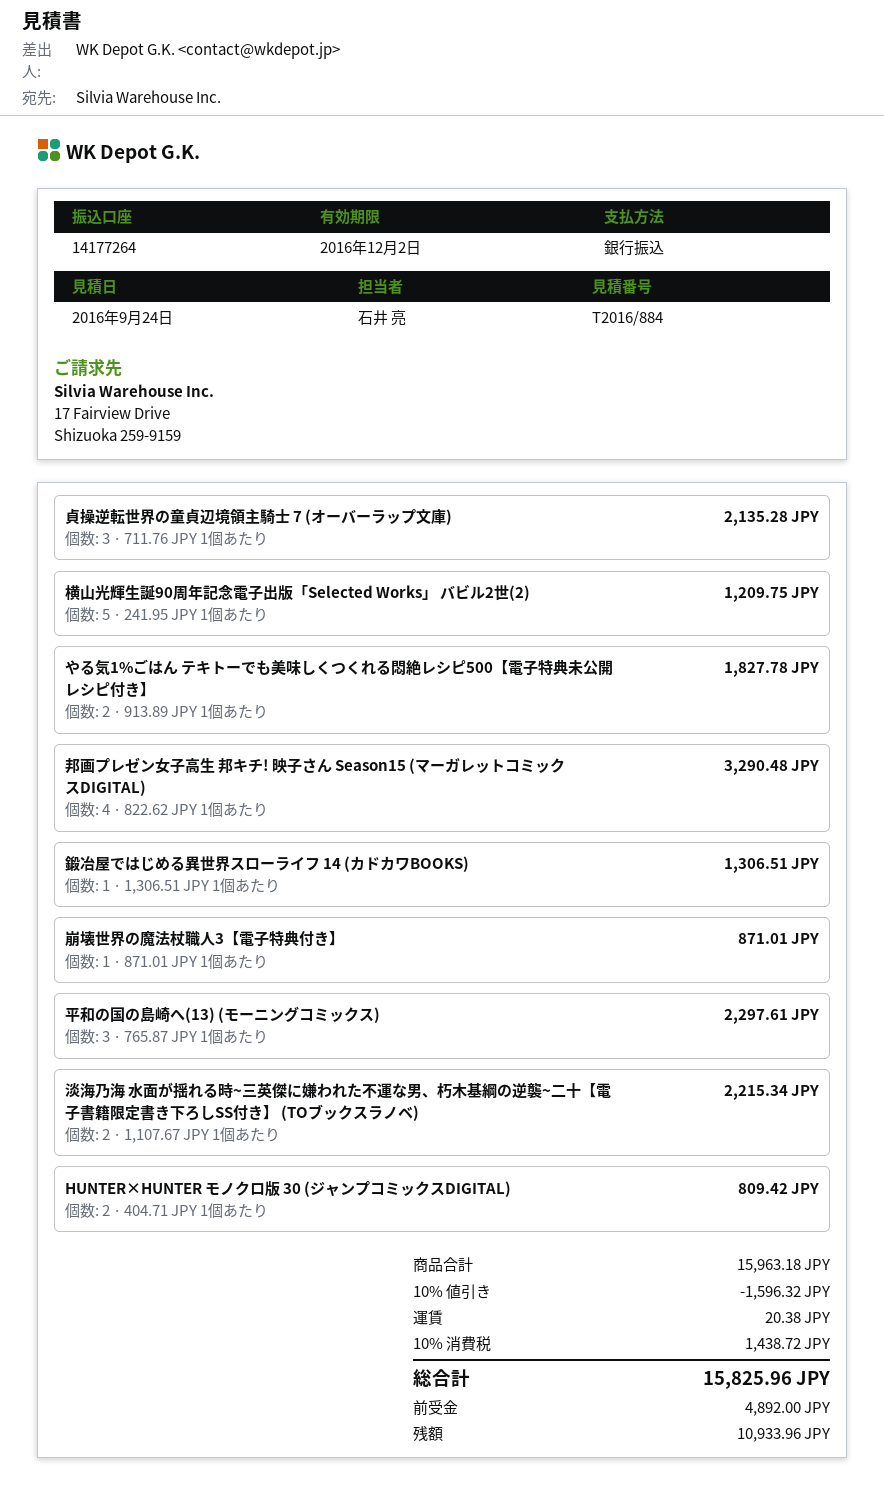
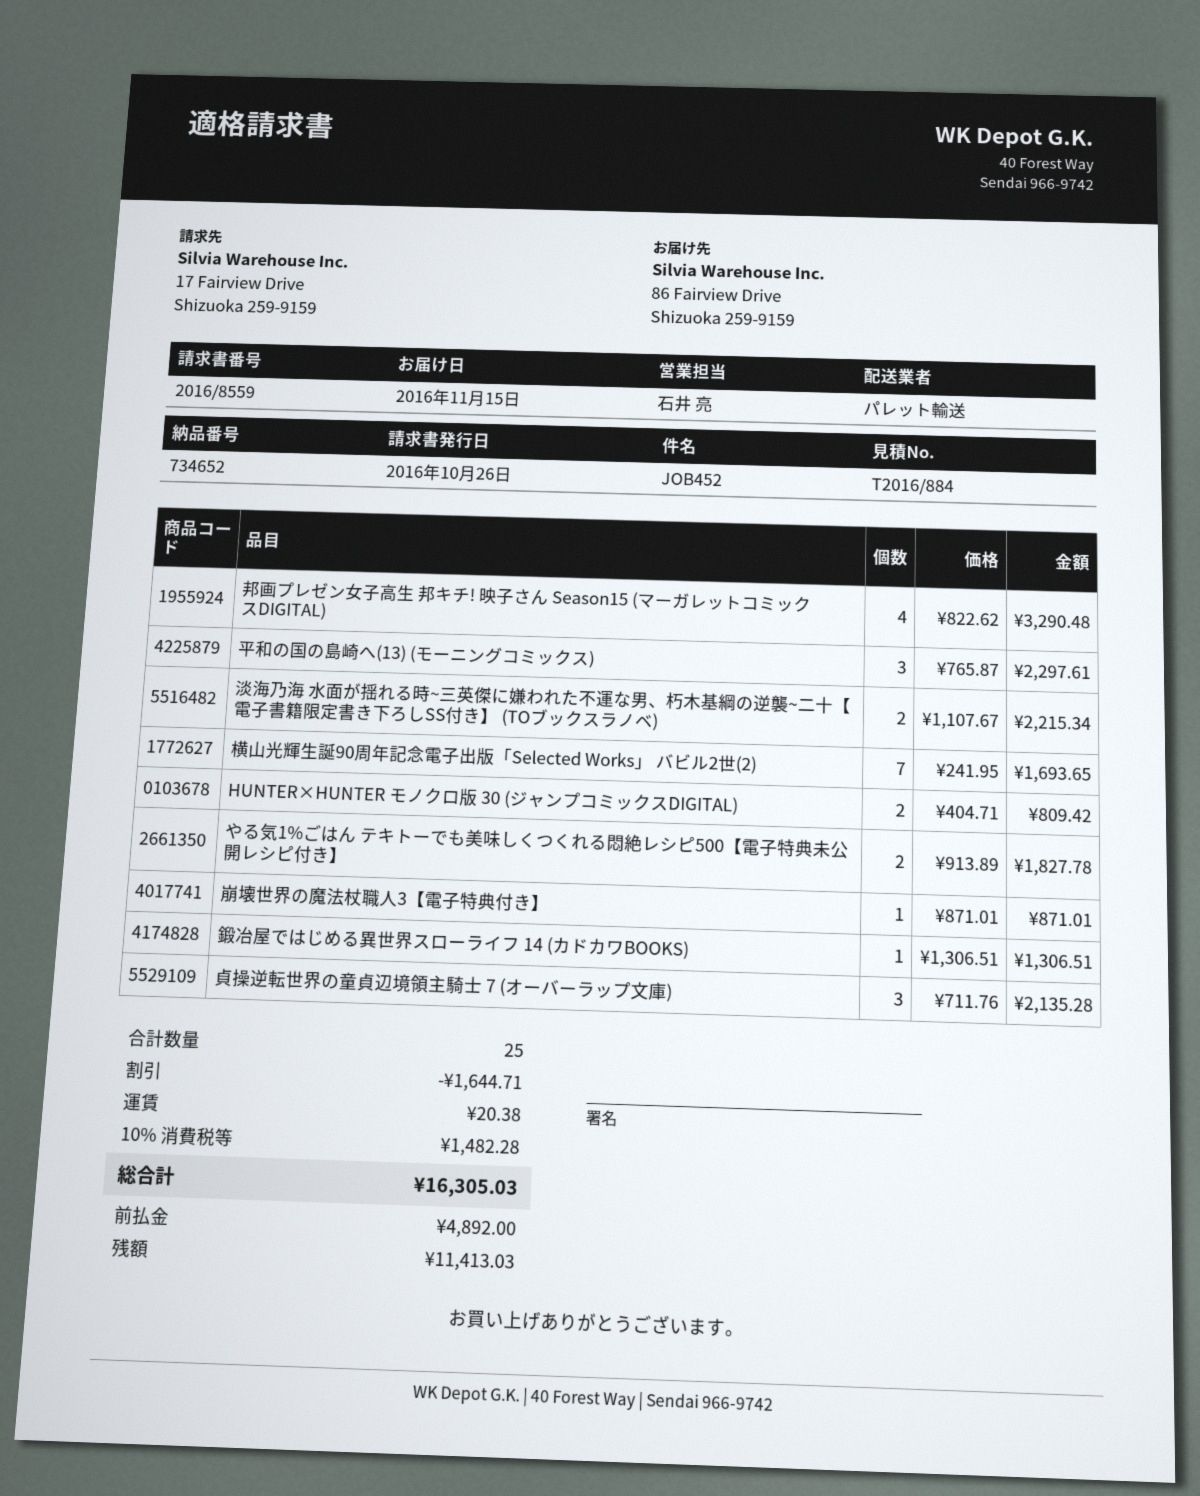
横山光輝生誕90周年記念電子出版「Selected Works」 バビル2世(2): 5 x 241.95 = 1209.75 -> 7 x 241.95 = 1693.65
discount: 1596.32 -> 1644.71
tax: 10% = 1438.72 -> 10% = 1482.28
total: 15825.96 -> 16305.03
balance: 10933.96 -> 11413.03

